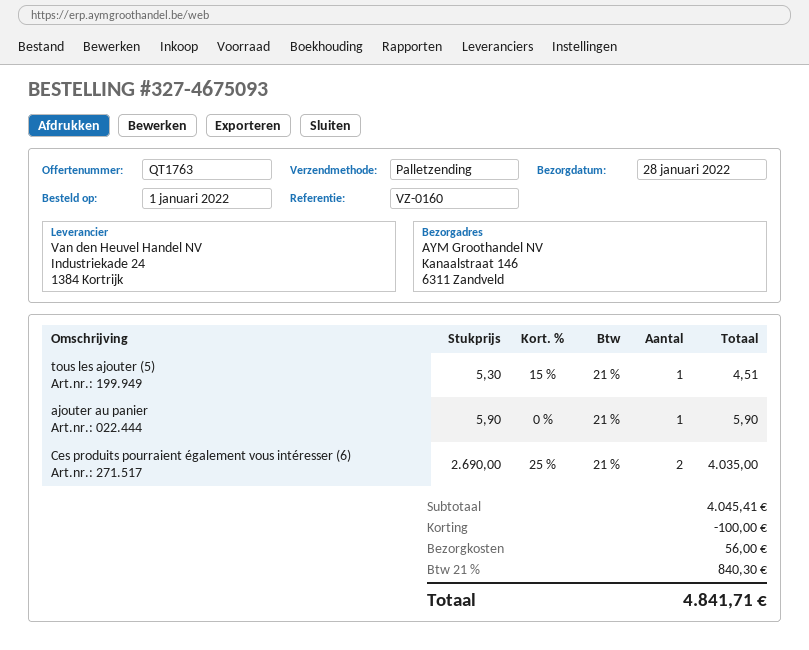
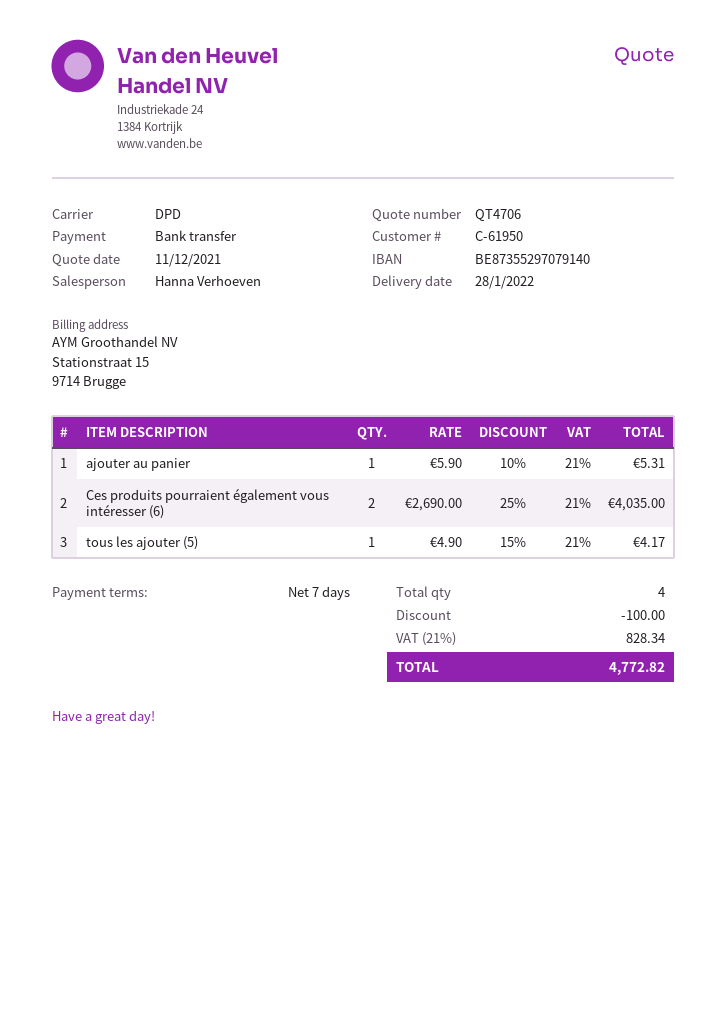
quote number: QT1763 -> QT4706
shipping method: pallet freight -> DPD
tous les ajouter (5): 1 x 5.30 - 15% = 4.51 -> 1 x 4.90 - 15% = 4.17
ajouter au panier: 1 x 5.90 = 5.90 -> 1 x 5.90 - 10% = 5.31
shipping: 56.00 -> none
tax: 21% = 840.30 -> 21% = 828.34
total: 4841.71 -> 4772.82

